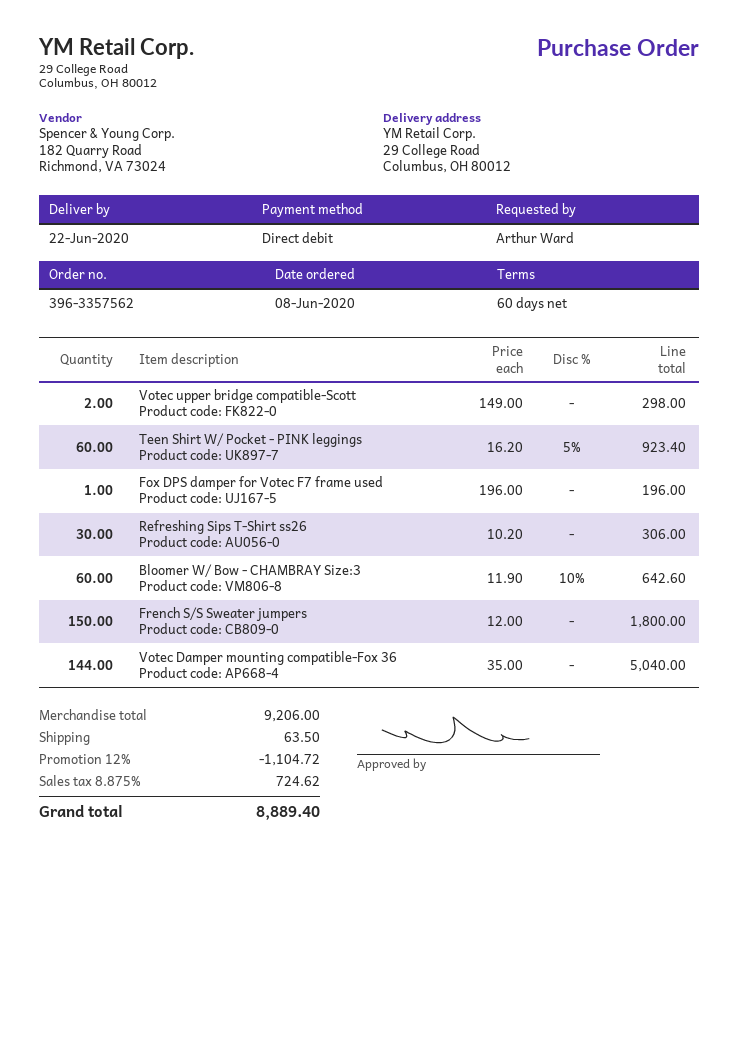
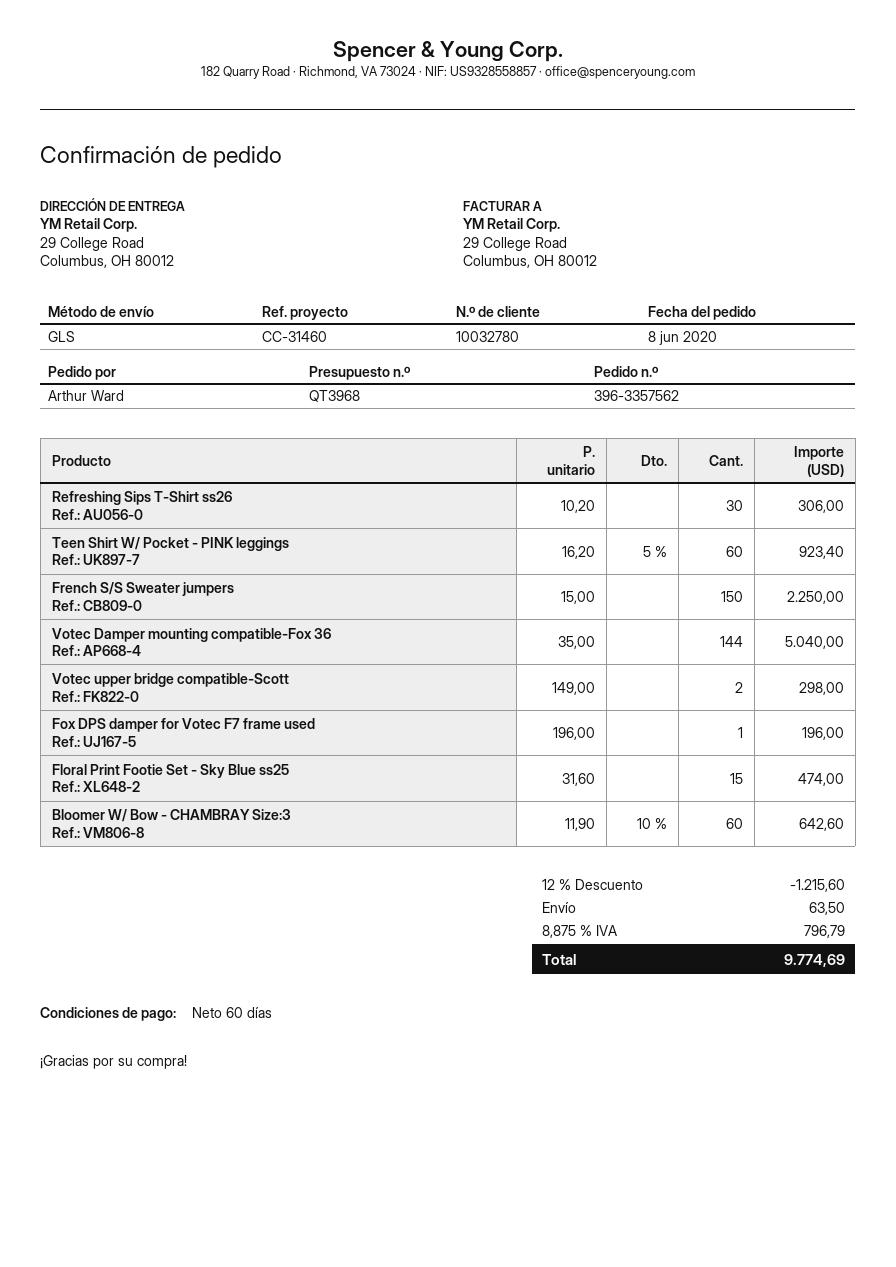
French S/S Sweater jumpers: 150 x 12.00 = 1800.00 -> 150 x 15.00 = 2250.00
Floral Print Footie Set - Sky Blue ss25: none -> 15 x 31.60 = 474.00
discount: 12% = 1104.72 -> 12% = 1215.60
tax: 8.875% = 724.62 -> 8.875% = 796.79
total: 8889.40 -> 9774.69

